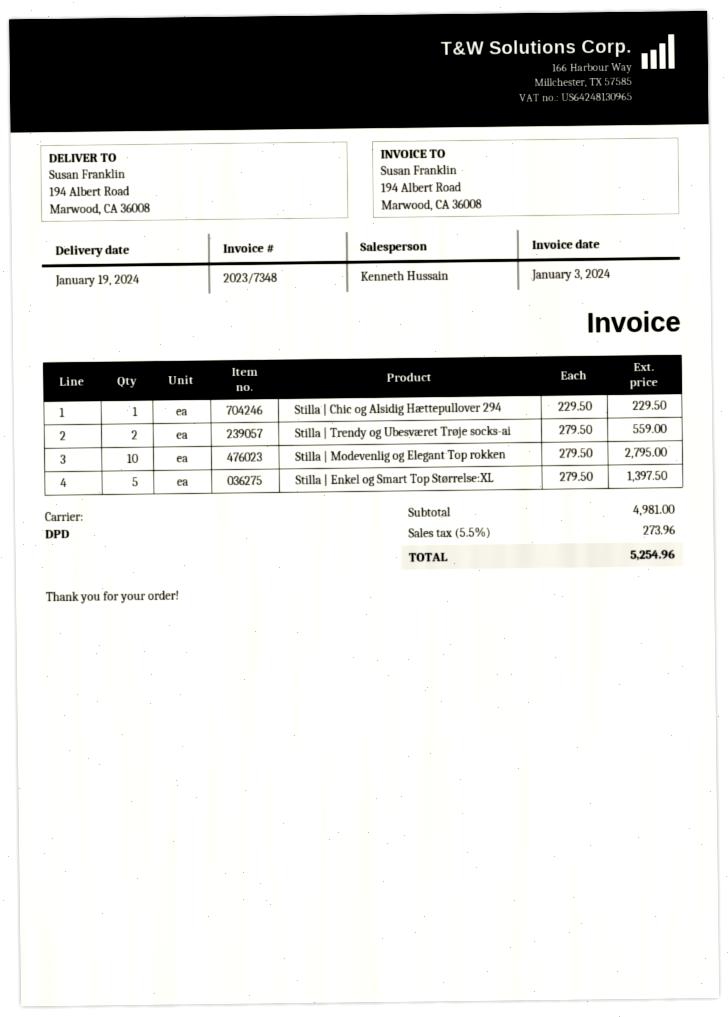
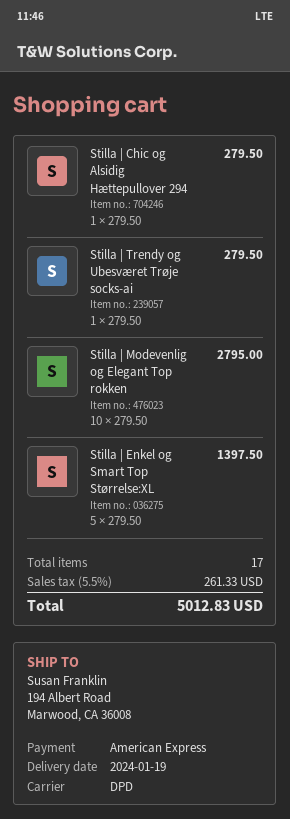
Stilla | Chic og Alsidig Hættepullover 294: 1 x 229.50 = 229.50 -> 1 x 279.50 = 279.50
Stilla | Trendy og Ubesværet Trøje socks-ai: 2 x 279.50 = 559.00 -> 1 x 279.50 = 279.50
tax: 5.5% = 273.96 -> 5.5% = 261.33
total: 5254.96 -> 5012.83

